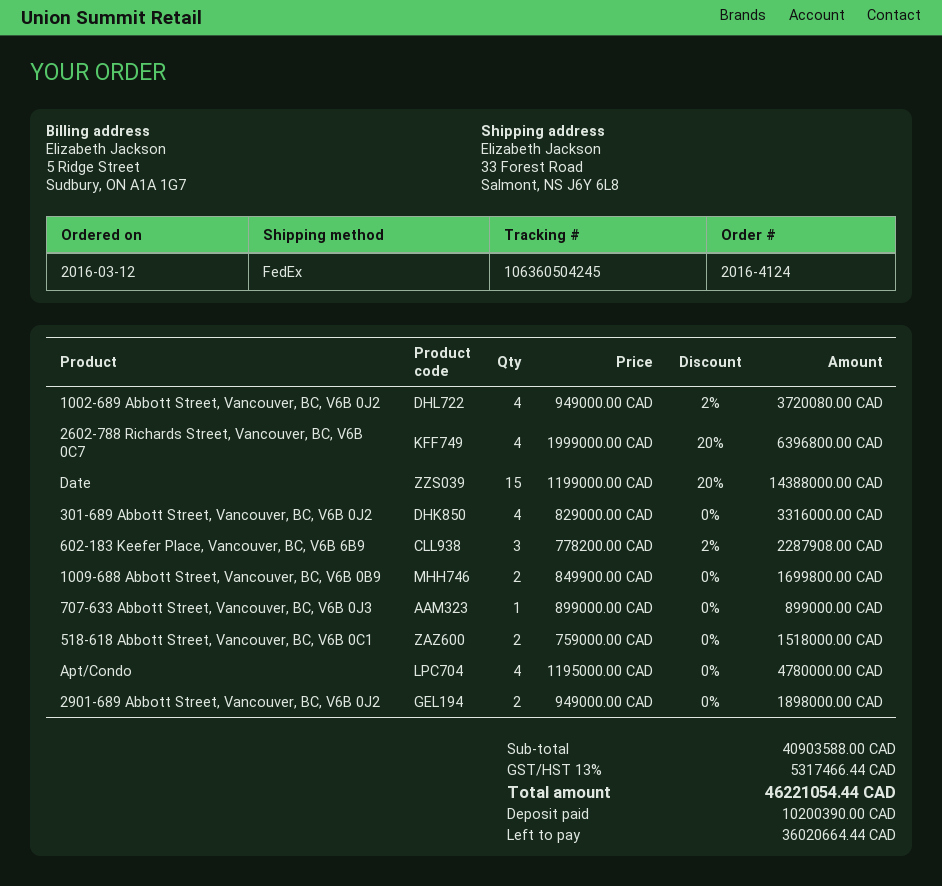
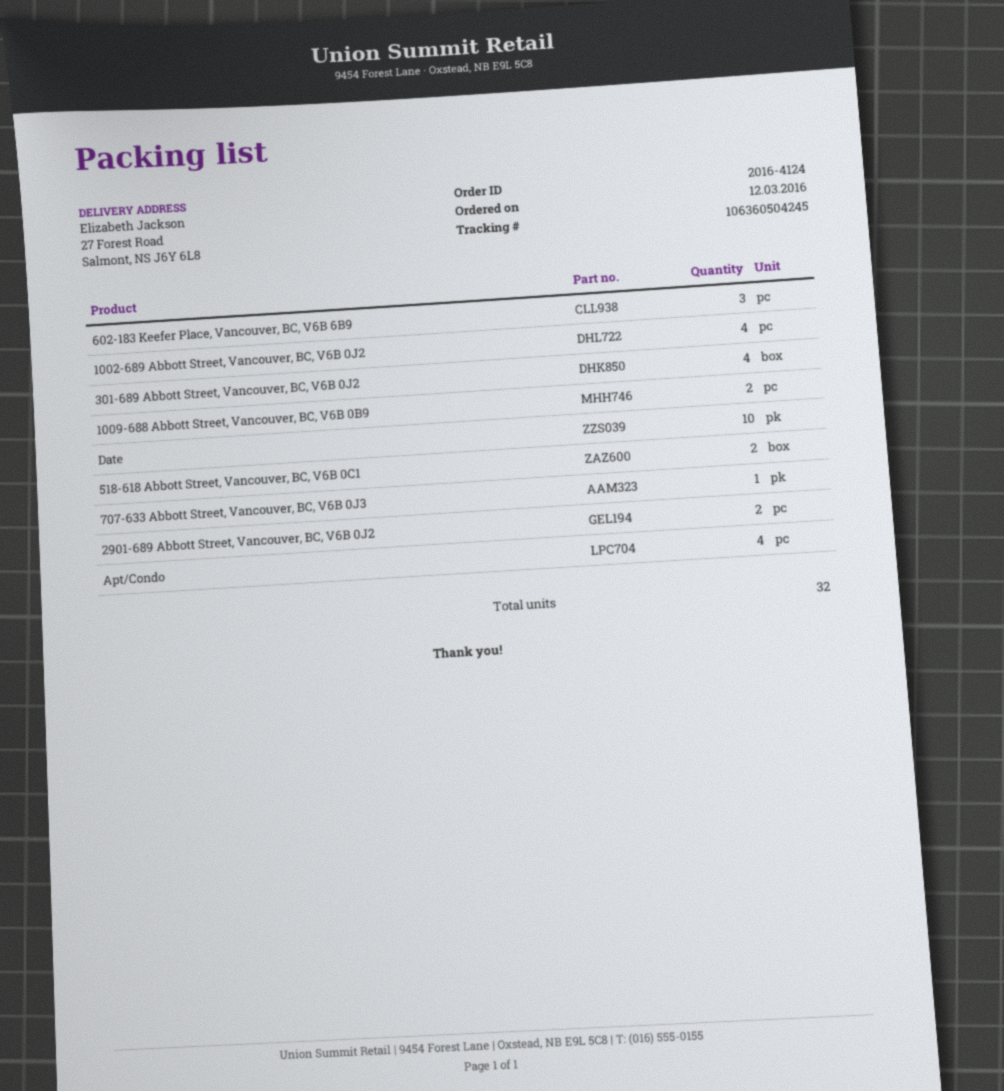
ship to: 33 Forest Road, Salmont, NS J6Y 6L8 -> 27 Forest Road, Salmont, NS J6Y 6L8
2602-788 Richards Street, Vancouver, BC, V6B 0C7: 4 -> none
Date: 15 -> 10

